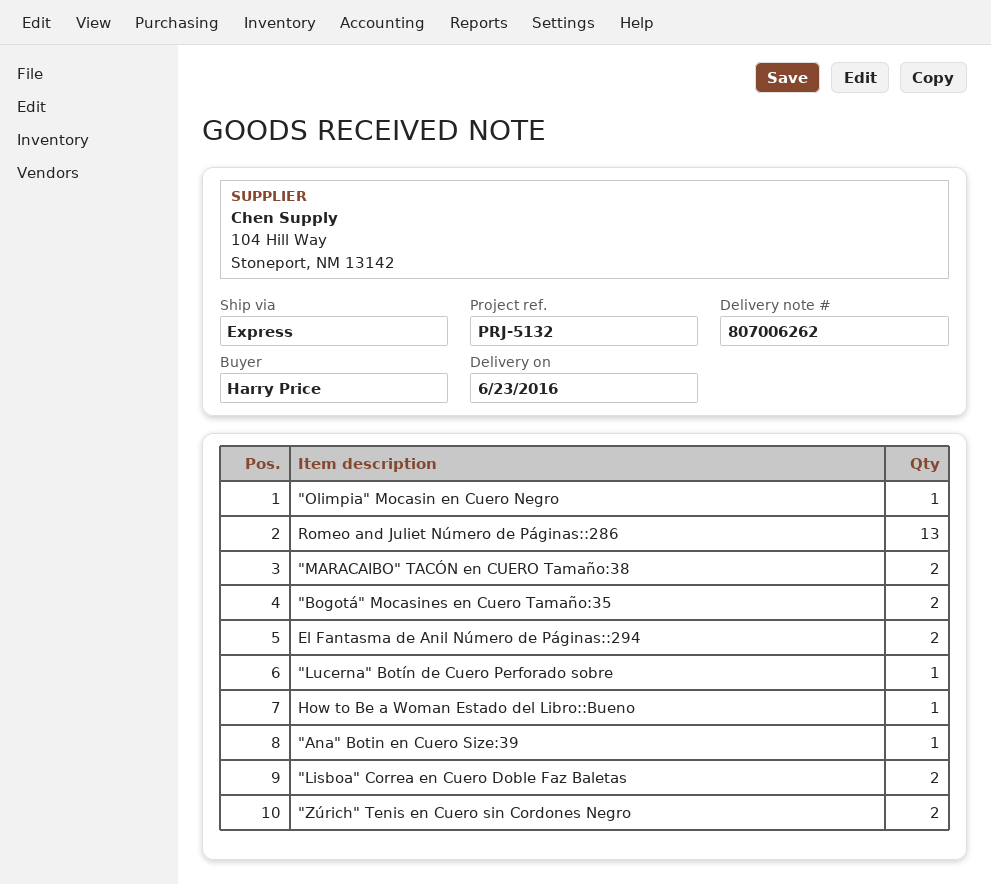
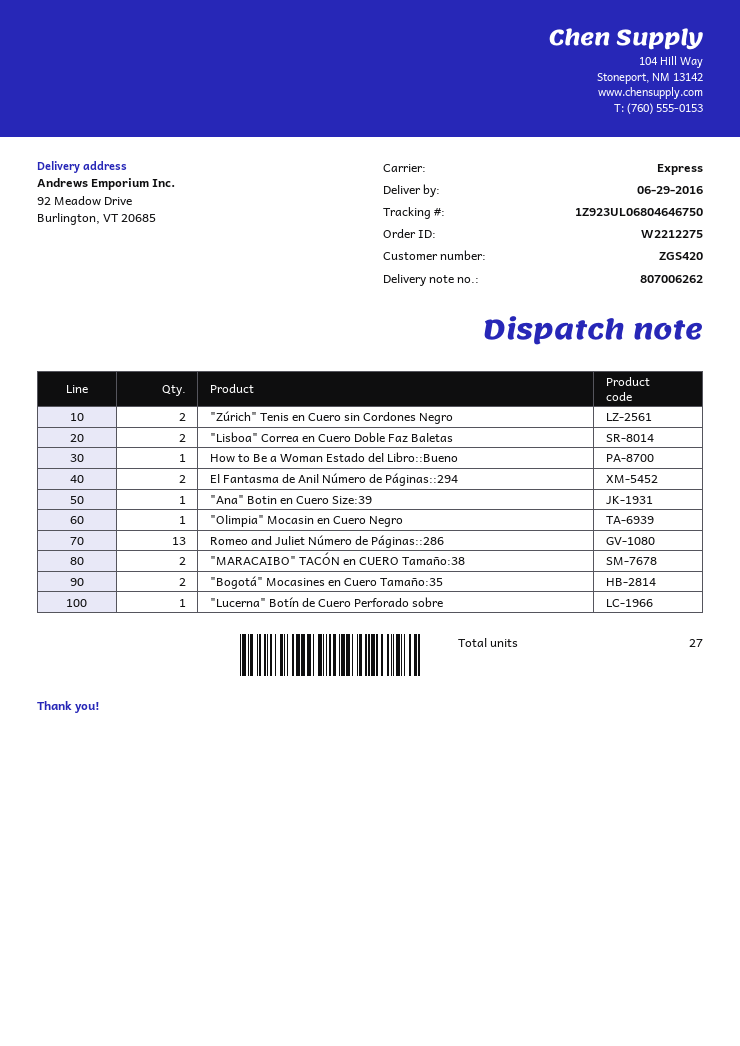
delivery date: 2016-06-23 -> 2016-06-29

